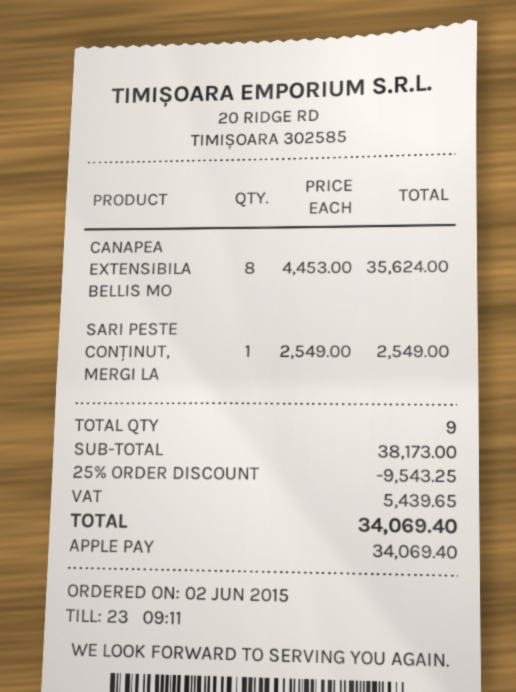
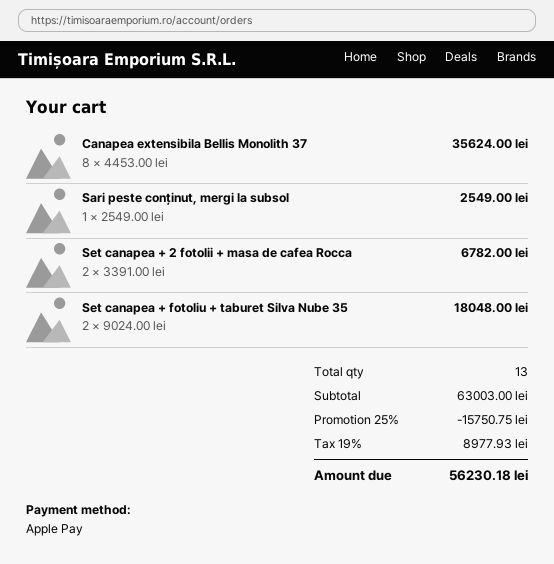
Set canapea + 2 fotolii + masa de cafea Rocca: none -> 2 x 3391.00 = 6782.00
Set canapea + fotoliu + taburet Silva Nube 35: none -> 2 x 9024.00 = 18048.00
total quantity: 9 -> 13
subtotal: 38173.00 -> 63003.00
discount: 25% = 9543.25 -> 25% = 15750.75
tax: 5439.65 -> 8977.93
total: 34069.40 -> 56230.18

